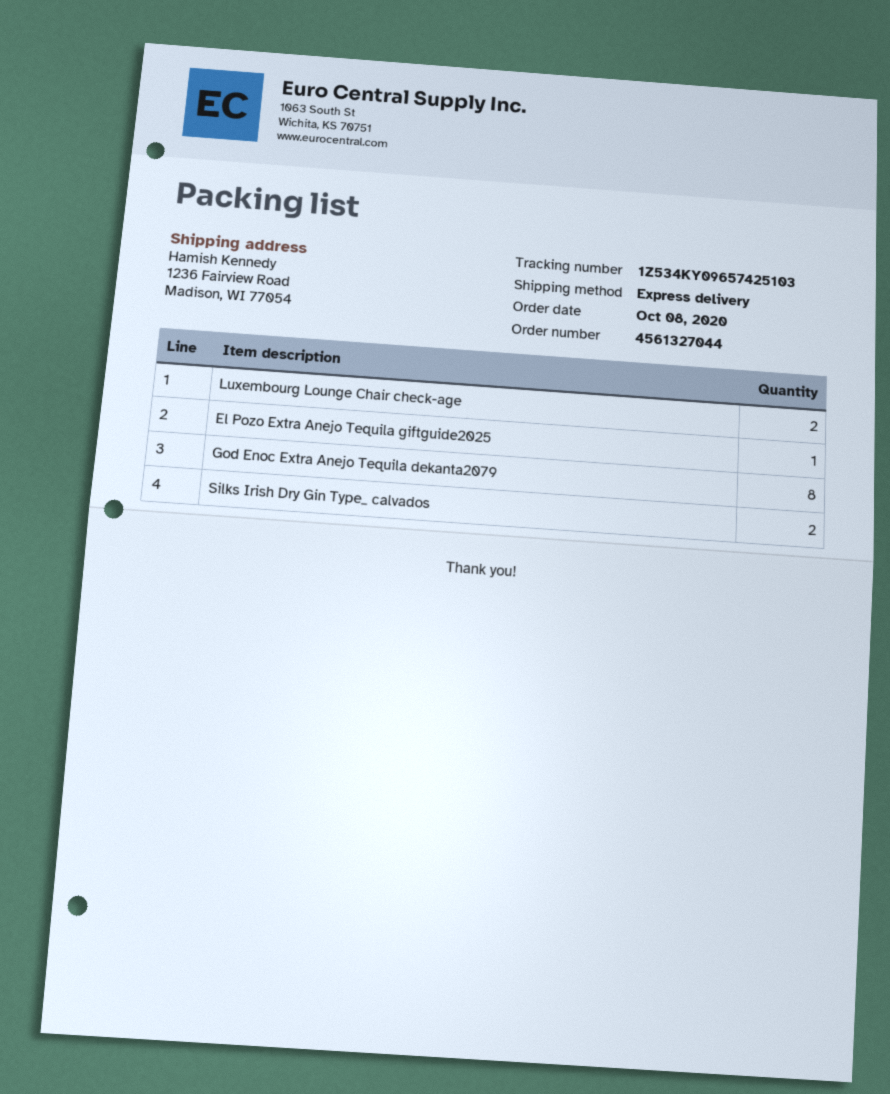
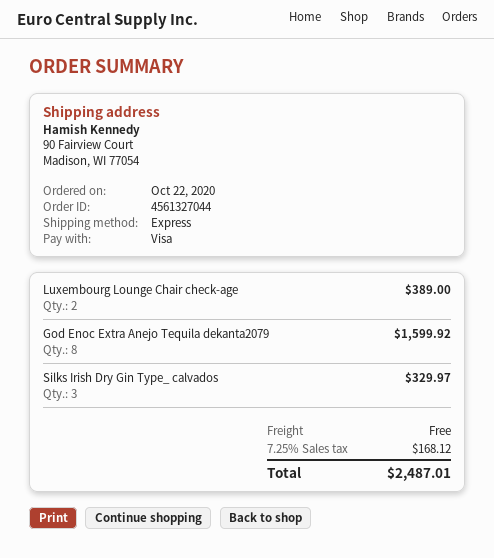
order date: 2020-10-08 -> 2020-10-22
ship to: 1236 Fairview Road, Madison, WI 77054 -> 90 Fairview Court, Madison, WI 77054
El Pozo Extra Anejo Tequila giftguide2025: 1 -> none
Silks Irish Dry Gin Type_ calvados: 2 -> 3

